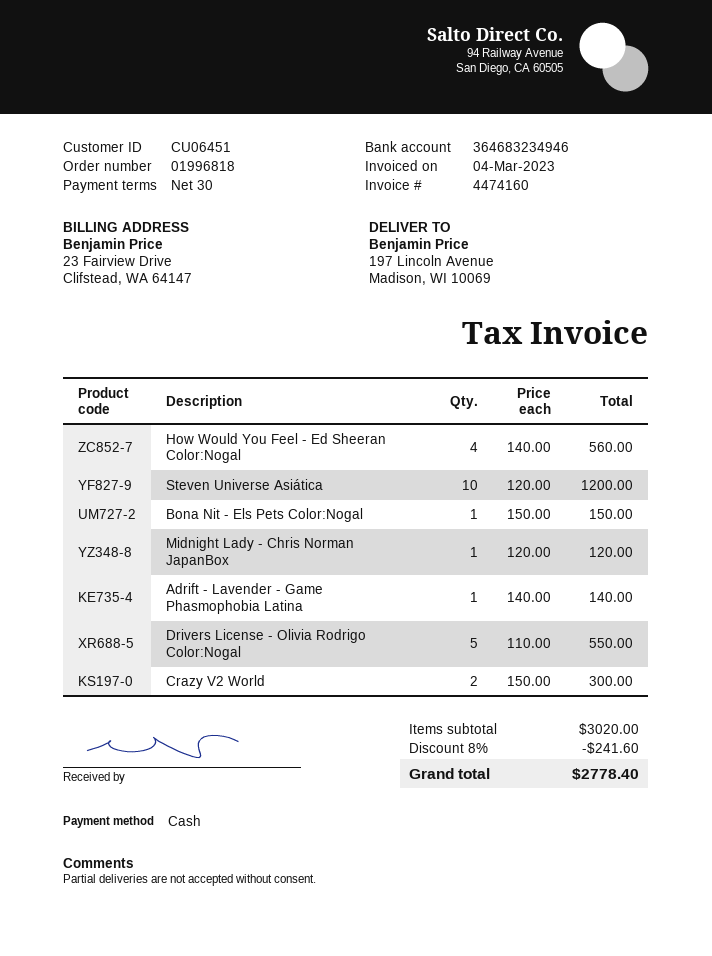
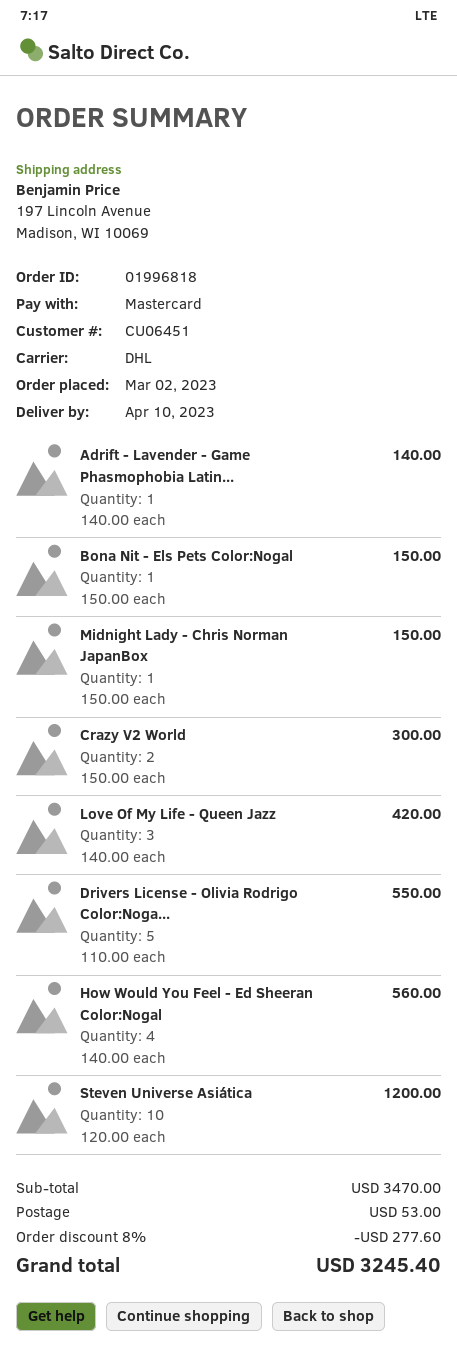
payment method: cash -> Mastercard
Midnight Lady - Chris Norman JapanBox: 1 x 120.00 = 120.00 -> 1 x 150.00 = 150.00
Love Of My Life - Queen Jazz: none -> 3 x 140.00 = 420.00
subtotal: 3020.00 -> 3470.00
discount: 8% = 241.60 -> 8% = 277.60
shipping: none -> 53.00
total: 2778.40 -> 3245.40

